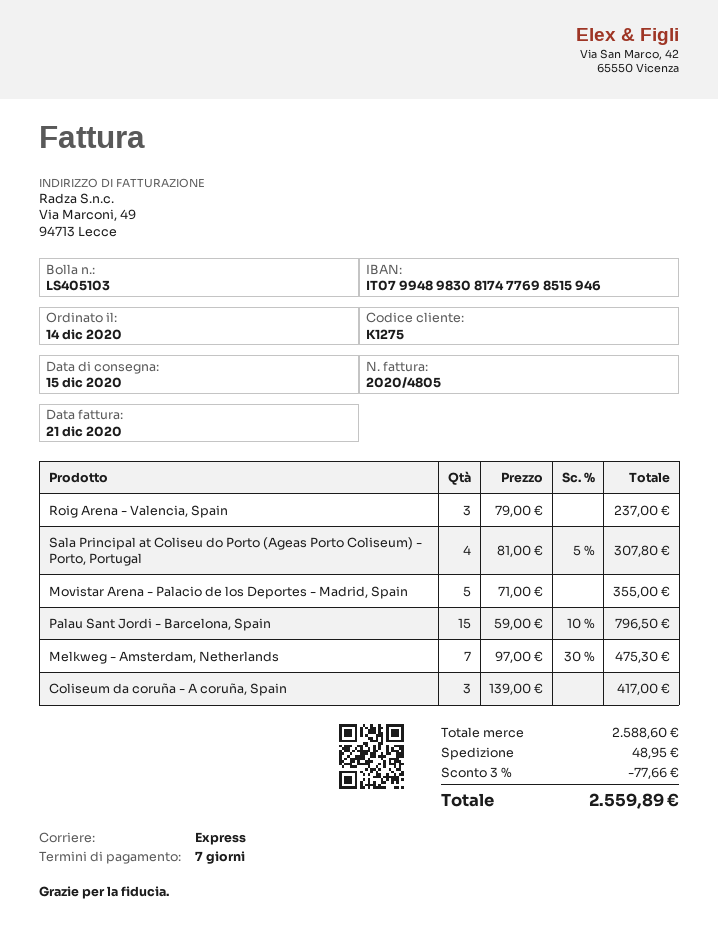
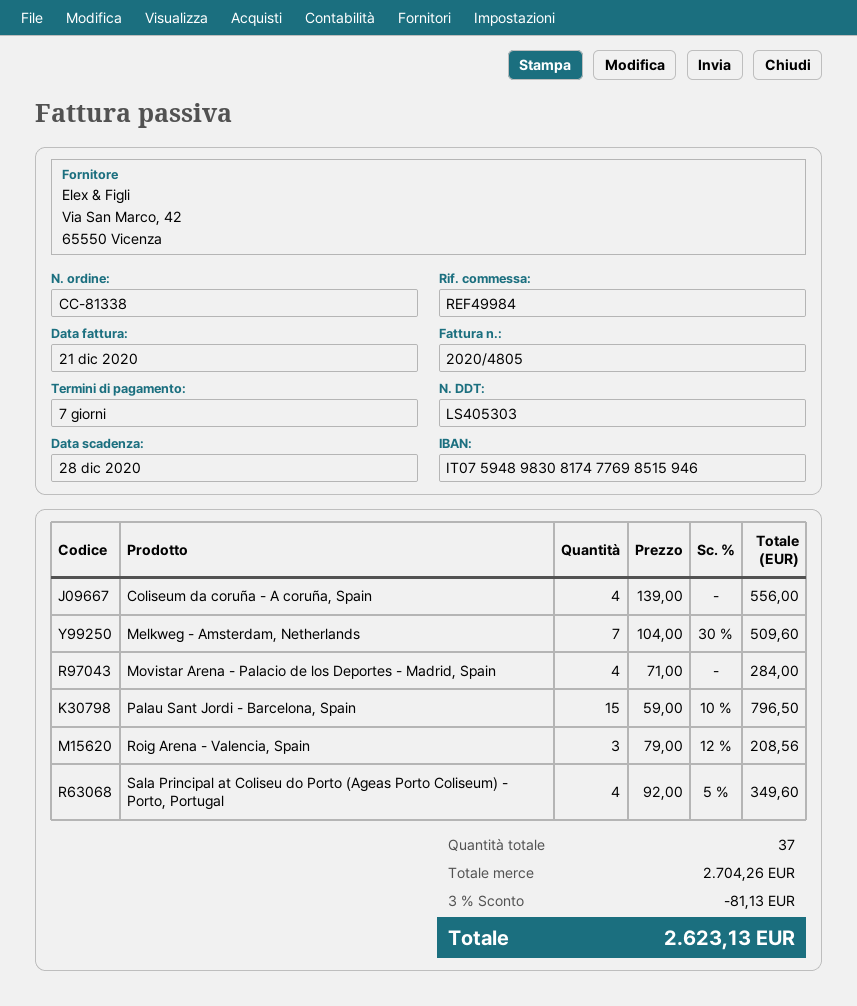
delivery note number: LS405103 -> LS405303
bank account: IT0799489830817477698515946 -> IT0759489830817477698515946
Roig Arena - Valencia, Spain: 3 x 79.00 = 237.00 -> 3 x 79.00 - 12% = 208.56
Sala Principal at Coliseu do Porto (Ageas Porto Coliseum) - Porto, Portugal: 4 x 81.00 - 5% = 307.80 -> 4 x 92.00 - 5% = 349.60
Movistar Arena - Palacio de los Deportes - Madrid, Spain: 5 x 71.00 = 355.00 -> 4 x 71.00 = 284.00
Melkweg - Amsterdam, Netherlands: 7 x 97.00 - 30% = 475.30 -> 7 x 104.00 - 30% = 509.60
Coliseum da coruña - A coruña, Spain: 3 x 139.00 = 417.00 -> 4 x 139.00 = 556.00
subtotal: 2588.60 -> 2704.26
discount: 3% = 77.66 -> 3% = 81.13
shipping: 48.95 -> none
total: 2559.89 -> 2623.13

